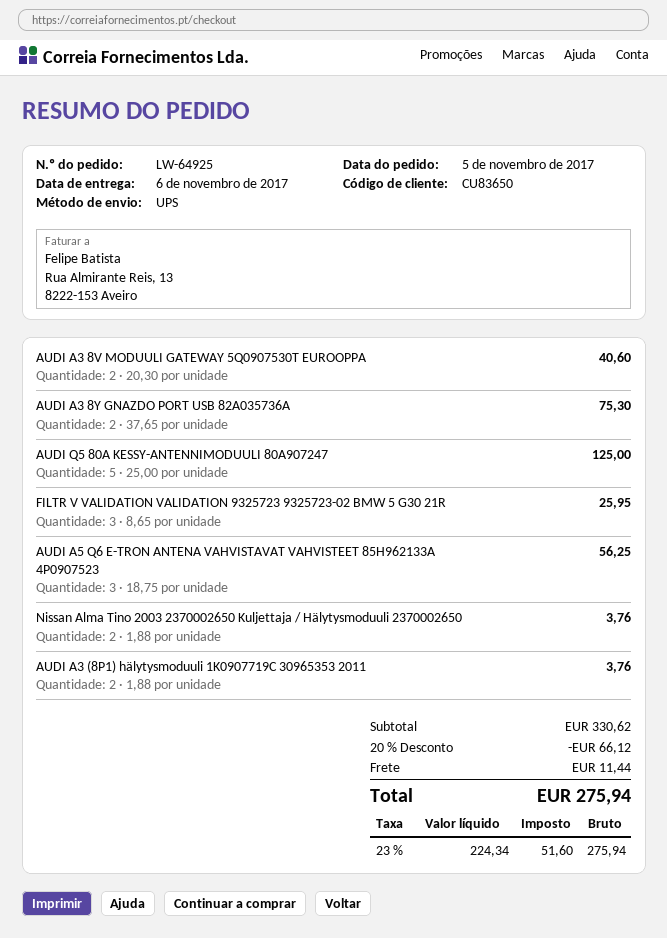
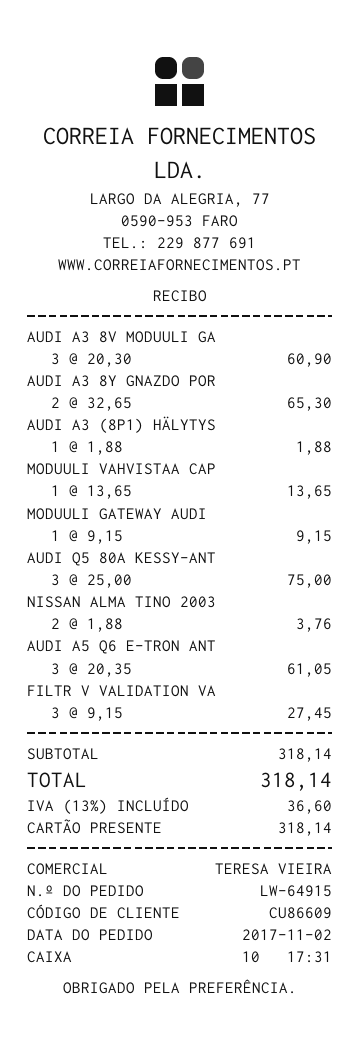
order number: LW-64925 -> LW-64915
order date: 2017-11-05 -> 2017-11-02
customer number: CU83650 -> CU86609
AUDI A3 8V MODUULI GATEWAY 5Q0907530T EUROOPPA: 2 x 20.30 = 40.60 -> 3 x 20.30 = 60.90
AUDI A3 8Y GNAZDO PORT USB 82A035736A: 2 x 37.65 = 75.30 -> 2 x 32.65 = 65.30
AUDI Q5 80A KESSY-ANTENNIMODUULI 80A907247: 5 x 25.00 = 125.00 -> 3 x 25.00 = 75.00
FILTR V VALIDATION VALIDATION 9325723 9325723-02 BMW 5 G30 21R: 3 x 8.65 = 25.95 -> 3 x 9.15 = 27.45
AUDI A5 Q6 E-TRON ANTENA VAHVISTAVAT VAHVISTEET 85H962133A 4P0907523: 3 x 18.75 = 56.25 -> 3 x 20.35 = 61.05
AUDI A3 (8P1) hälytysmoduuli 1K0907719C 30965353 2011: 2 x 1.88 = 3.76 -> 1 x 1.88 = 1.88
MODUULI VAHVISTAA CAP: none -> 1 x 13.65 = 13.65
MODUULI GATEWAY AUDI: none -> 1 x 9.15 = 9.15
subtotal: 330.62 -> 318.14
discount: 20% = 66.12 -> none
shipping: 11.44 -> none
tax: 23% = 51.60 -> 13% = 36.60
total: 275.94 -> 318.14

